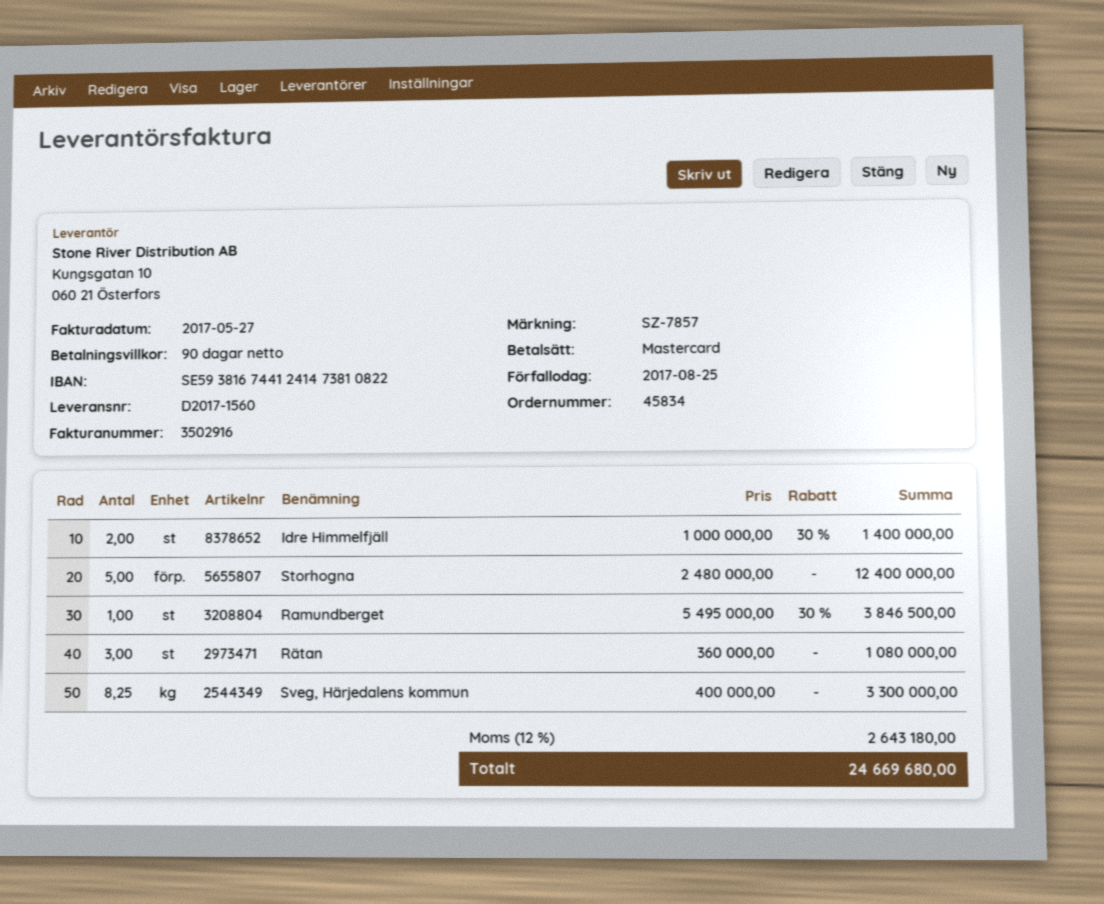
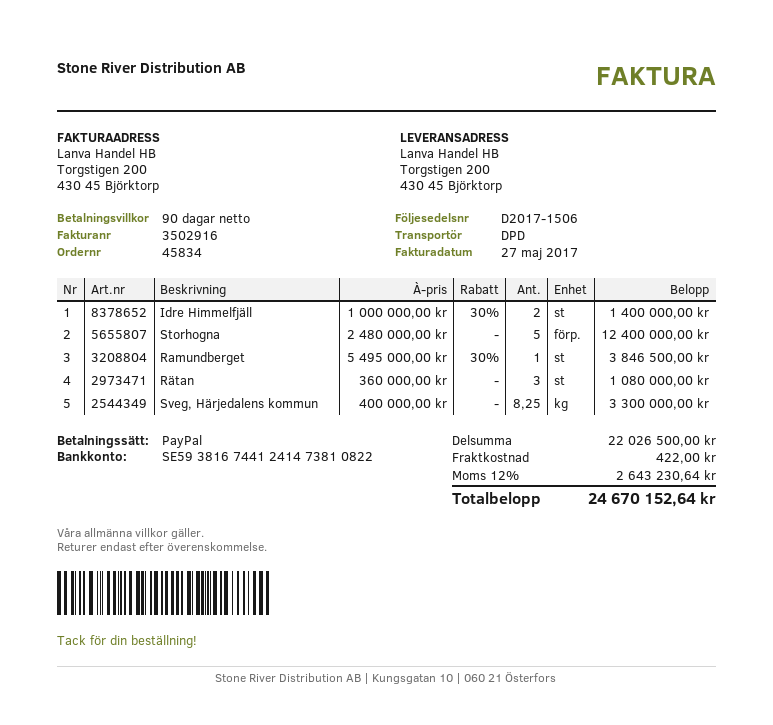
delivery note number: D2017-1560 -> D2017-1506
payment method: Mastercard -> PayPal
shipping: none -> 422.00
tax: 12% = 2643180.00 -> 12% = 2643230.64
total: 24669680.00 -> 24670152.64

